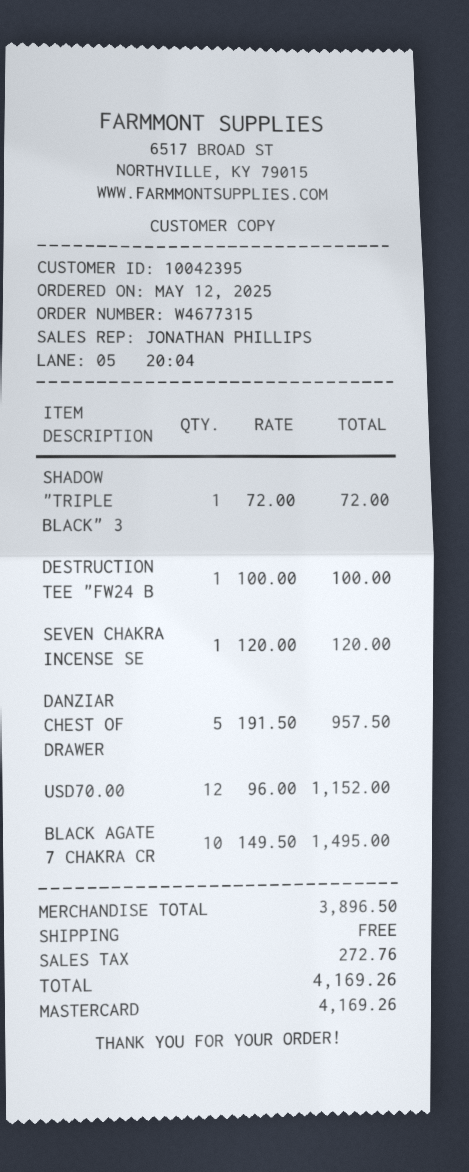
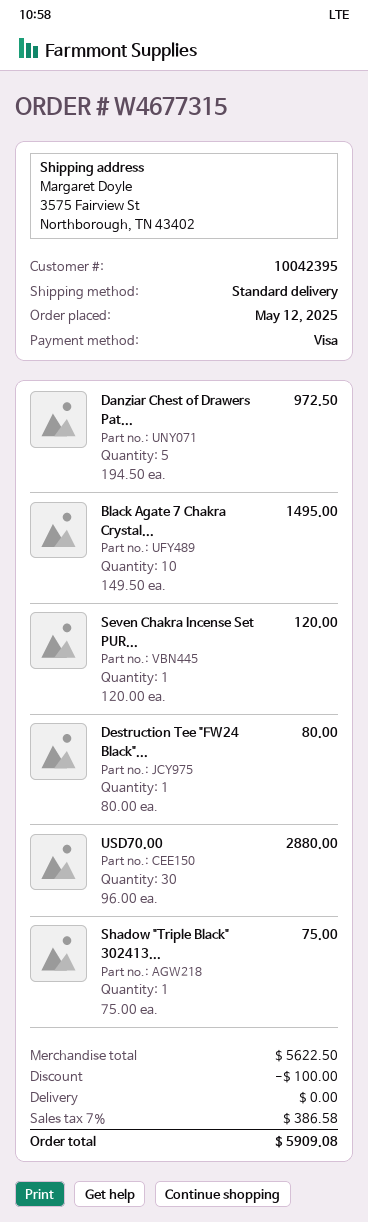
payment method: Mastercard -> Visa
SHADOW "TRIPLE BLACK" 3: 1 x 72.00 = 72.00 -> 1 x 75.00 = 75.00
DESTRUCTION TEE "FW24 B: 1 x 100.00 = 100.00 -> 1 x 80.00 = 80.00
DANZIAR CHEST OF DRAWER: 5 x 191.50 = 957.50 -> 5 x 194.50 = 972.50
USD70.00: 12 x 96.00 = 1152.00 -> 30 x 96.00 = 2880.00
subtotal: 3896.50 -> 5622.50
discount: none -> 100.00
tax: 272.76 -> 386.58
total: 4169.26 -> 5909.08

